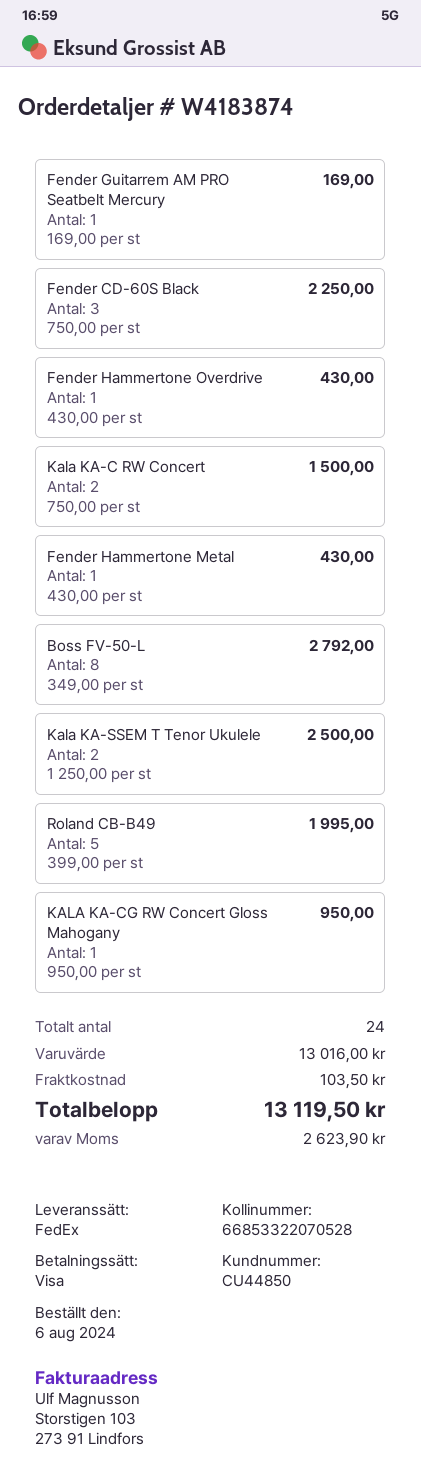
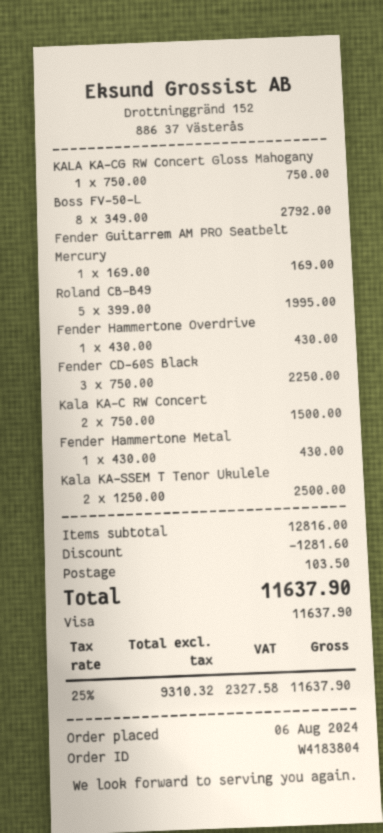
order number: W4183874 -> W4183804
KALA KA-CG RW Concert Gloss Mahogany: 1 x 950.00 = 950.00 -> 1 x 750.00 = 750.00
subtotal: 13016.00 -> 12816.00
discount: none -> 1281.60
tax: 2623.90 -> 2327.58
total: 13119.50 -> 11637.90

